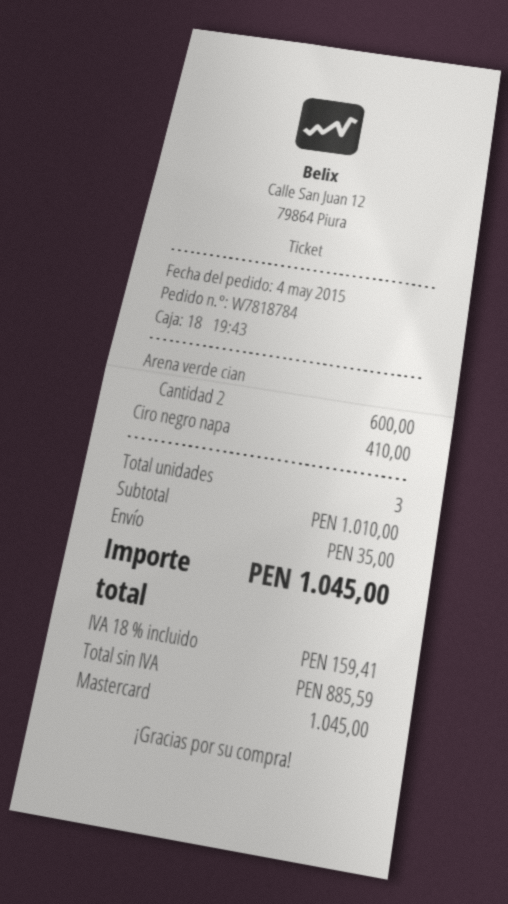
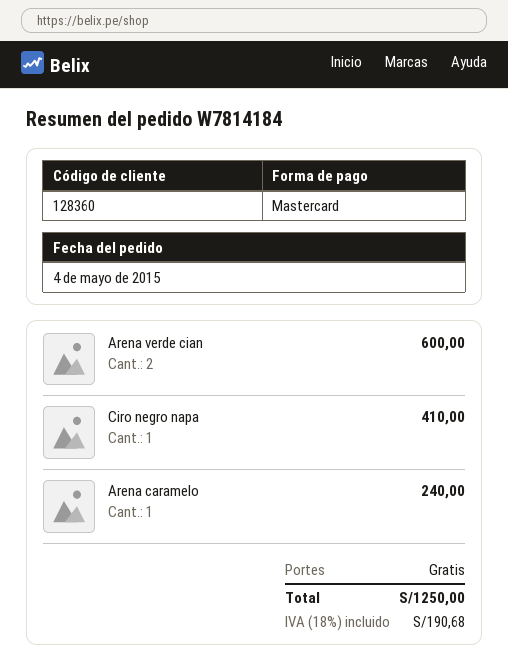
order number: W7818784 -> W7814184
Arena caramelo: none -> 1 for 240.00
shipping: 35.00 -> 0.00
tax: 18% = 159.41 -> 18% = 190.68
total: 1045.00 -> 1250.00

